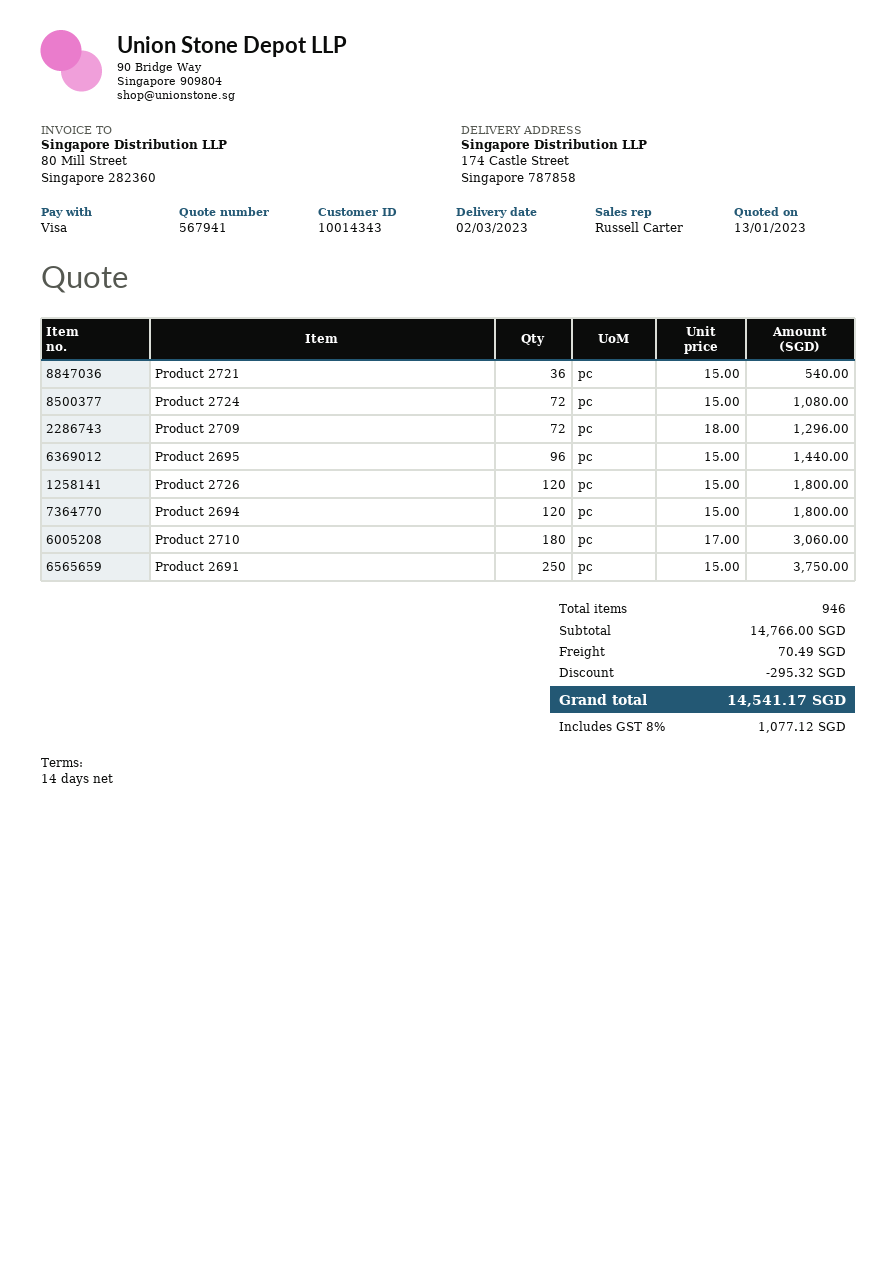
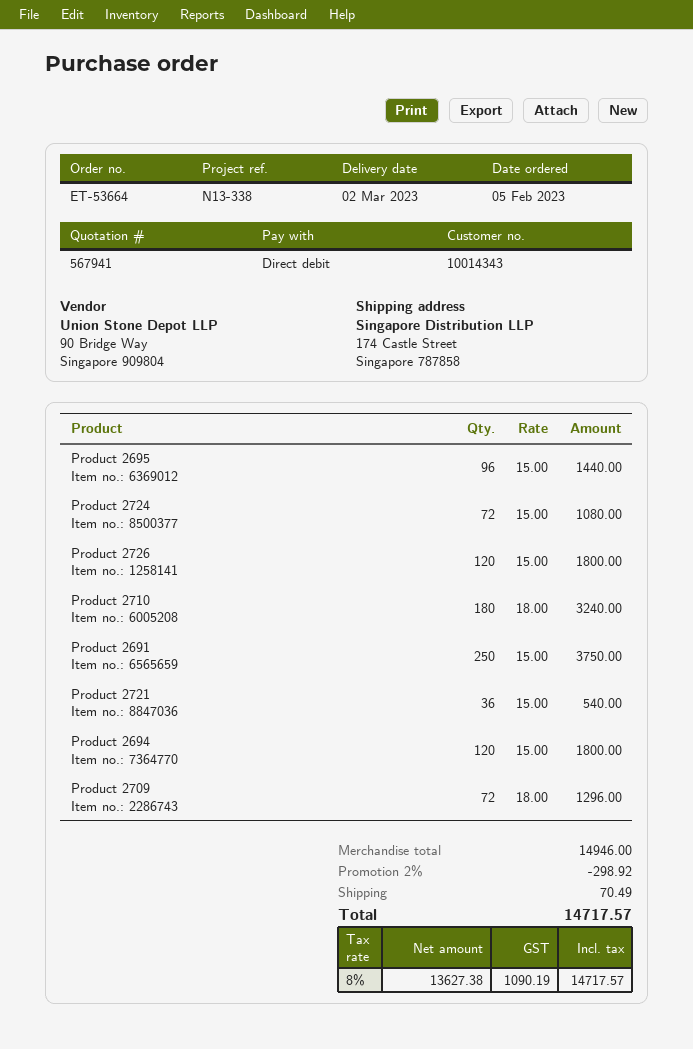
payment method: Visa -> direct debit
Product 2710: 180 x 17.00 = 3060.00 -> 180 x 18.00 = 3240.00
subtotal: 14766.00 -> 14946.00
discount: 295.32 -> 298.92
tax: 8% = 1077.12 -> 8% = 1090.19
total: 14541.17 -> 14717.57

